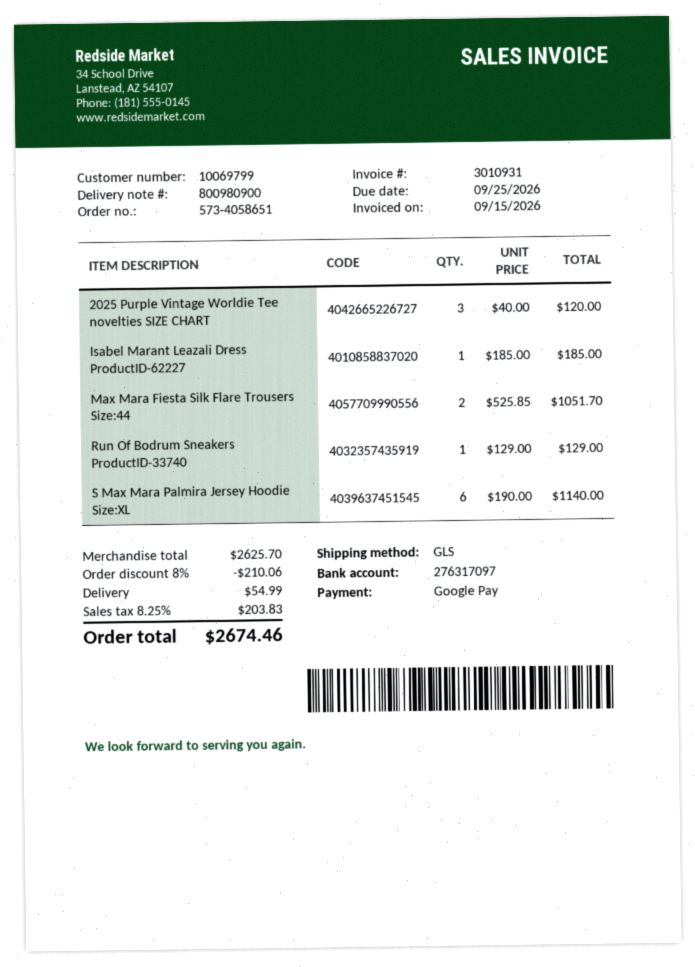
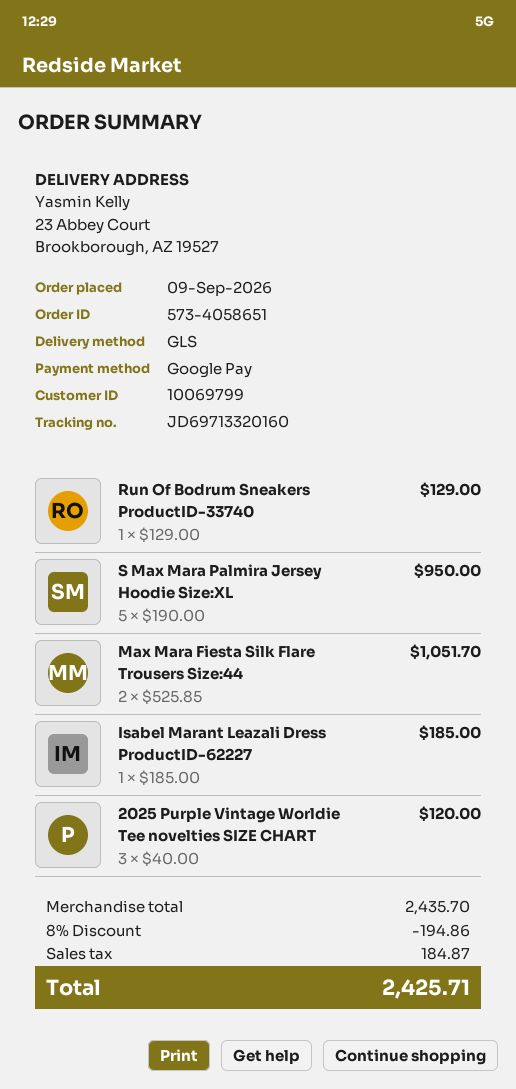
S Max Mara Palmira Jersey Hoodie Size:XL: 6 x 190.00 = 1140.00 -> 5 x 190.00 = 950.00
subtotal: 2625.70 -> 2435.70
discount: 8% = 210.06 -> 8% = 194.86
shipping: 54.99 -> none
tax: 203.83 -> 184.87
total: 2674.46 -> 2425.71

